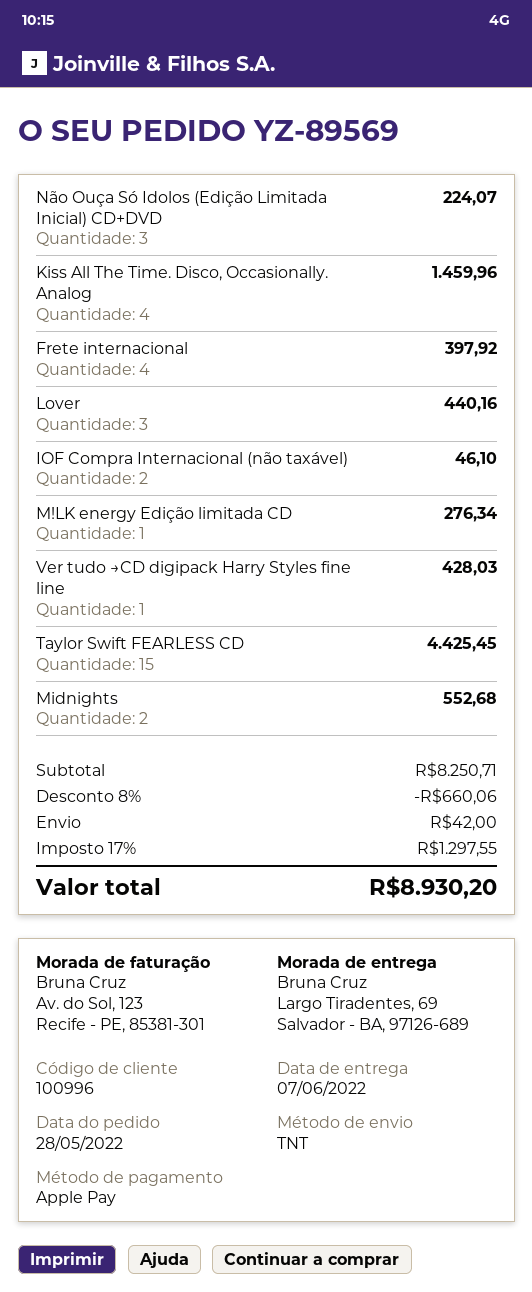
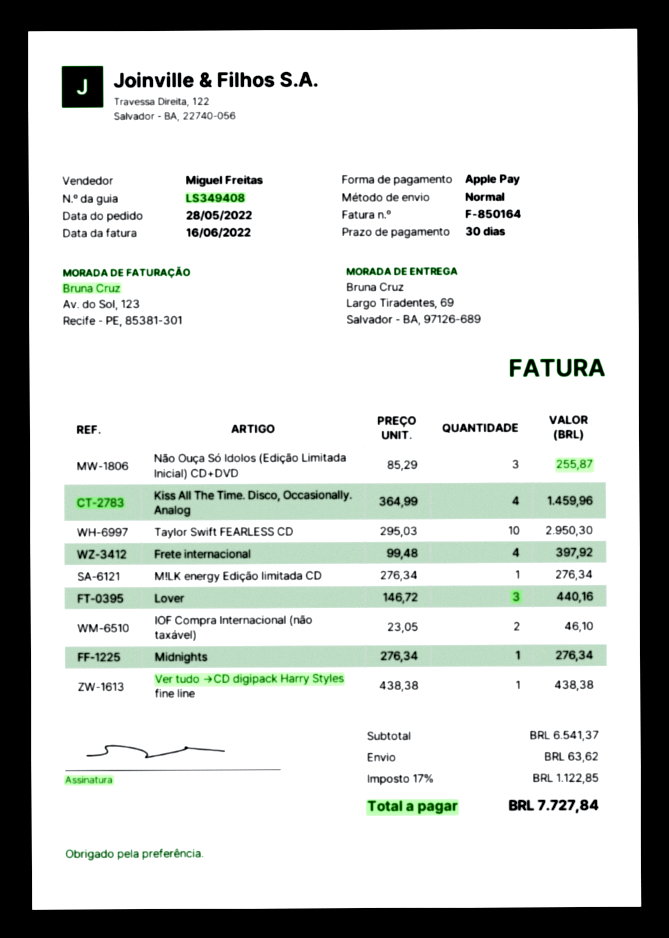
shipping method: TNT -> standard
Não Ouça Só Idolos (Edição Limitada Inicial) CD+DVD: 3 for 224.07 -> 3 for 255.87
Ver tudo →CD digipack Harry Styles fine line: 1 for 428.03 -> 1 for 438.38
Taylor Swift FEARLESS CD: 15 for 4425.45 -> 10 for 2950.30
Midnights: 2 for 552.68 -> 1 for 276.34
subtotal: 8250.71 -> 6541.37
discount: 8% = 660.06 -> none
shipping: 42.00 -> 63.62
tax: 17% = 1297.55 -> 17% = 1122.85
total: 8930.20 -> 7727.84

